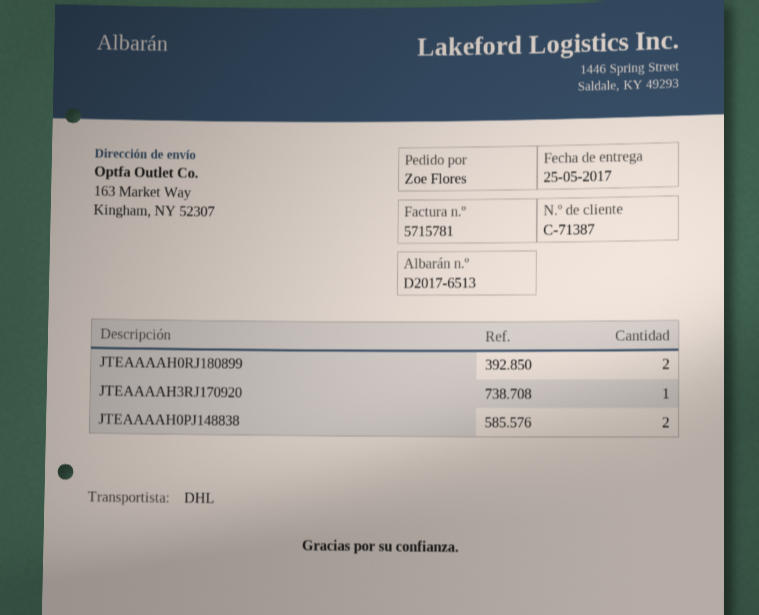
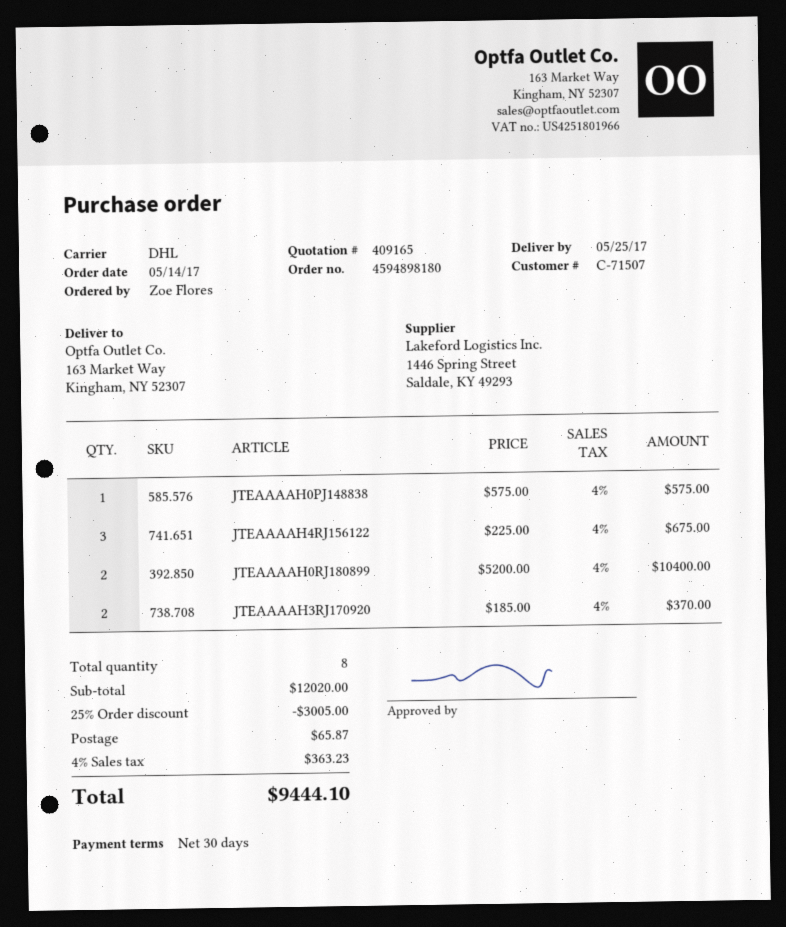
customer number: C-71387 -> C-71507
JTEAAAAH3RJ170920: 1 -> 2
JTEAAAAH0PJ148838: 2 -> 1
JTEAAAAH4RJ156122: none -> 3

